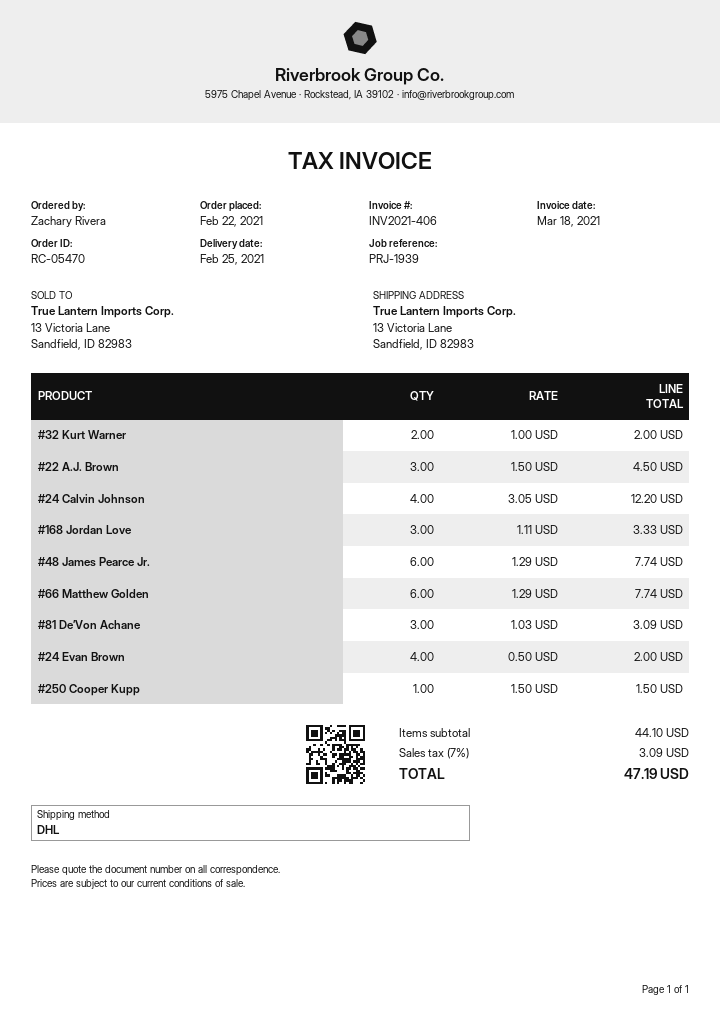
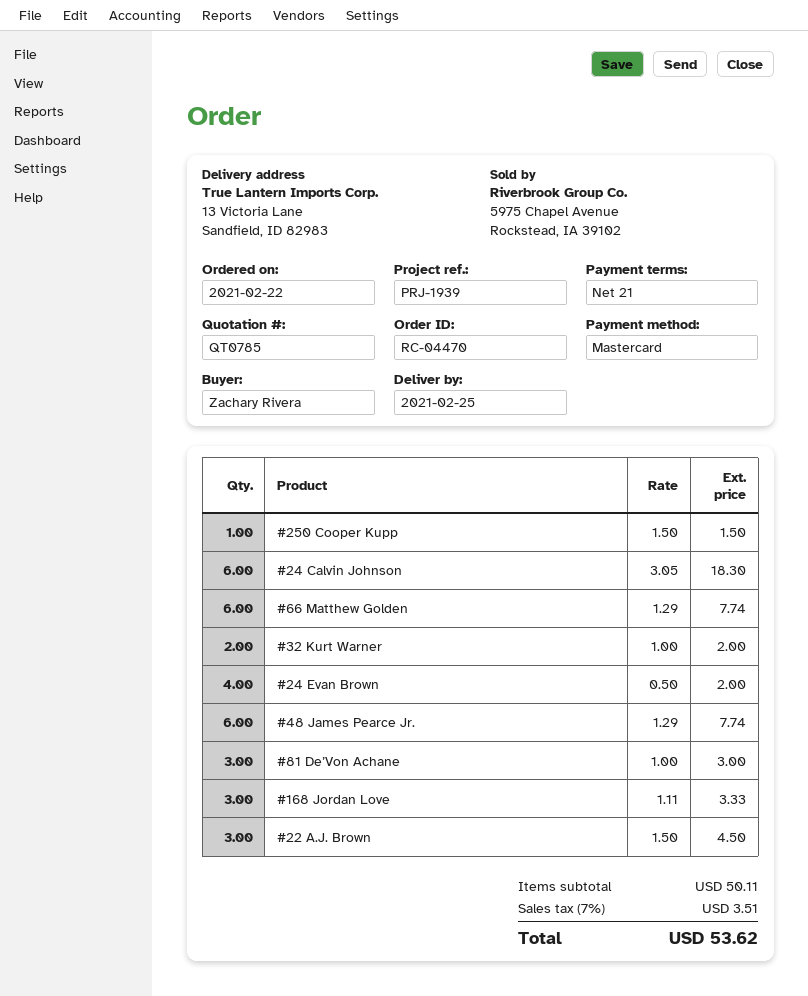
order number: RC-05470 -> RC-04470
#24 Calvin Johnson: 4 x 3.05 = 12.20 -> 6 x 3.05 = 18.30
#81 De’Von Achane: 3 x 1.03 = 3.09 -> 3 x 1.00 = 3.00
subtotal: 44.10 -> 50.11
tax: 7% = 3.09 -> 7% = 3.51
total: 47.19 -> 53.62

